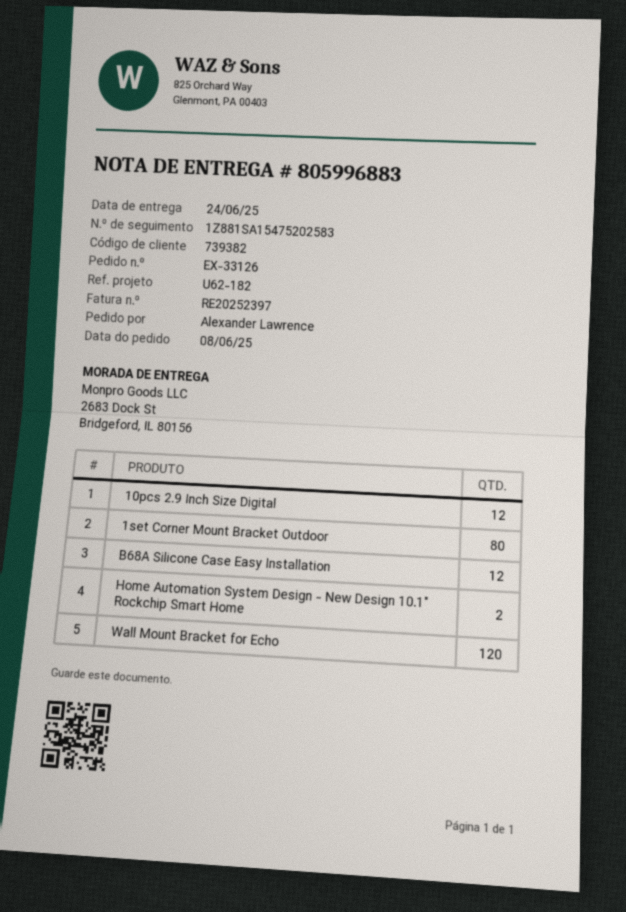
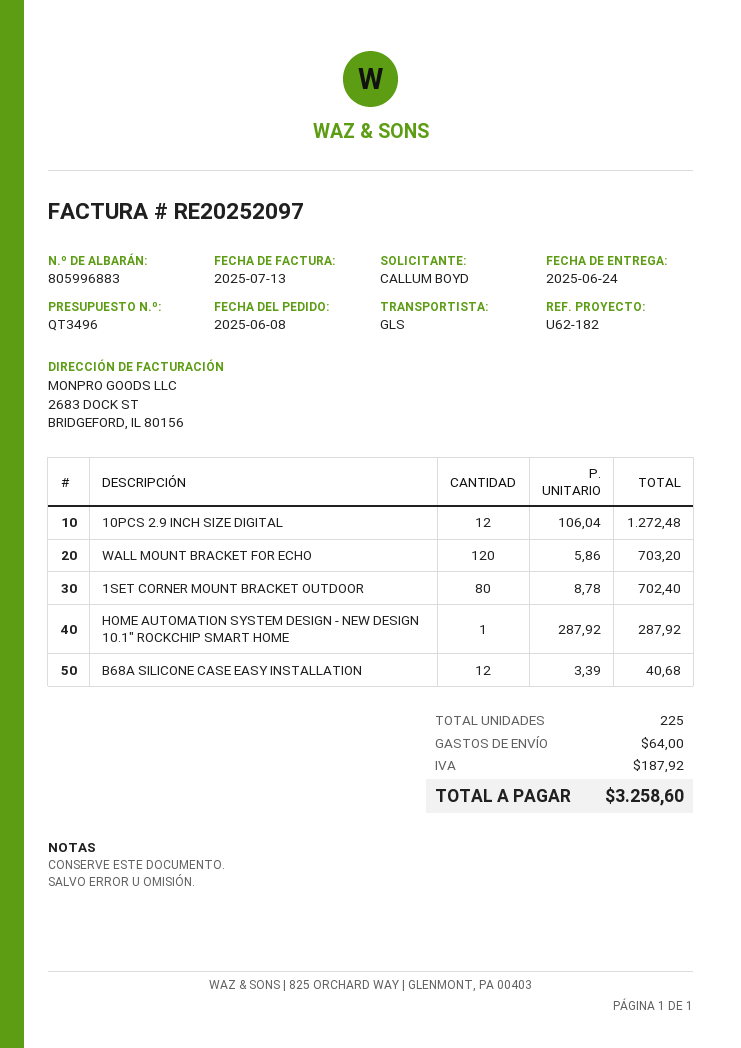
invoice number: RE20252397 -> RE20252097
ordered by: Alexander Lawrence -> CALLUM BOYD
Home Automation System Design - New Design 10.1" Rockchip Smart Home: 2 -> 1

